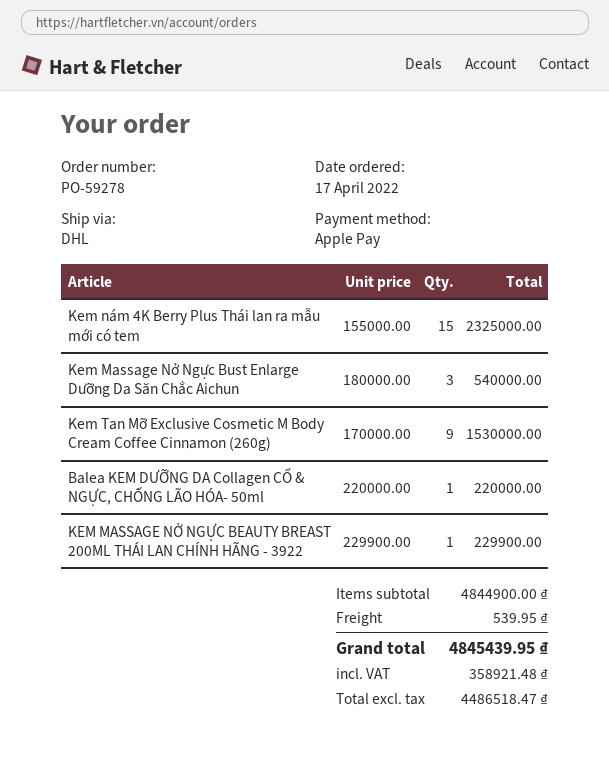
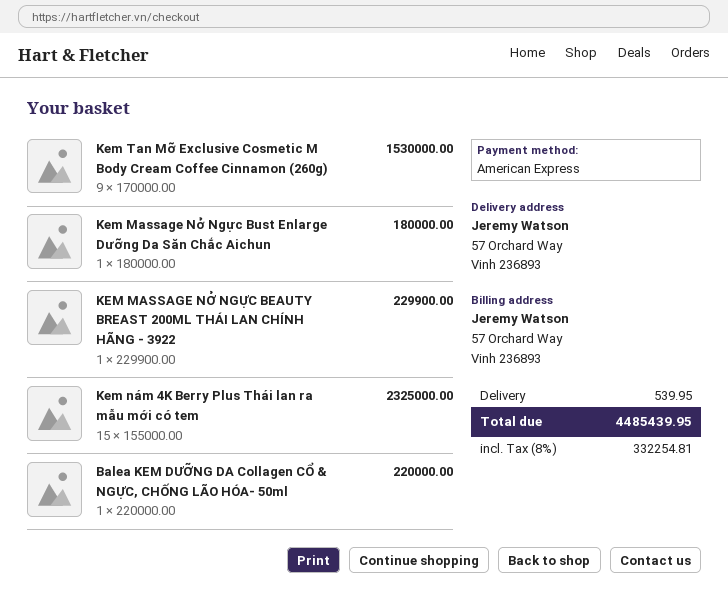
payment method: Apple Pay -> American Express
Kem Massage Nở Ngực Bust Enlarge Dưỡng Da Săn Chắc Aichun: 3 x 180000.00 = 540000.00 -> 1 x 180000.00 = 180000.00
tax: 358921.48 -> 332254.81
total: 4845439.95 -> 4485439.95

